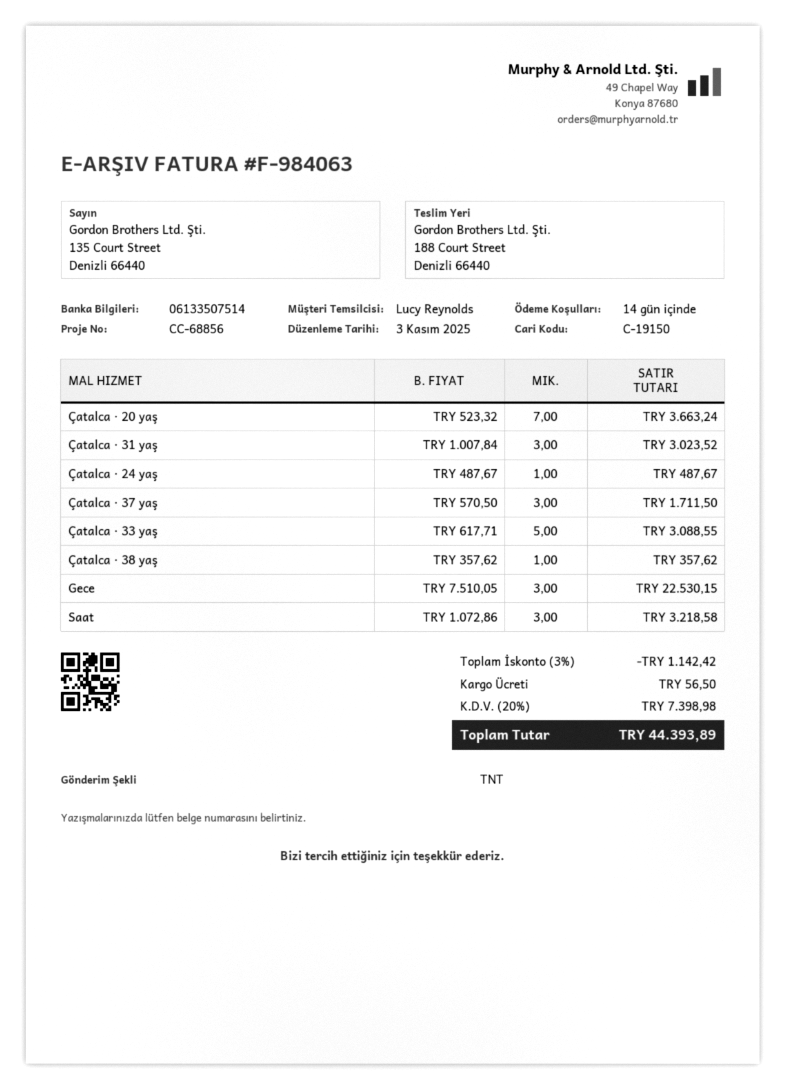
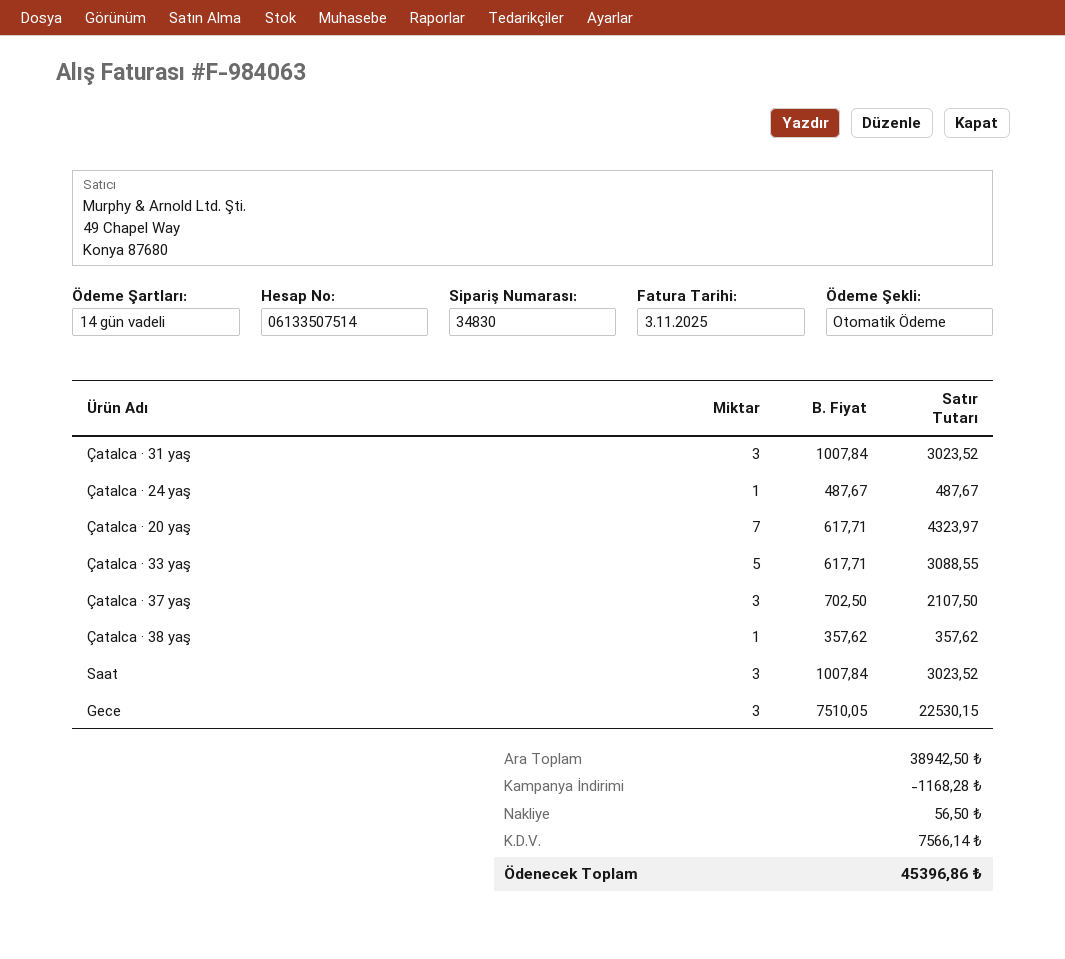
Çatalca · 20 yaş: 7 x 523.32 = 3663.24 -> 7 x 617.71 = 4323.97
Çatalca · 37 yaş: 3 x 570.50 = 1711.50 -> 3 x 702.50 = 2107.50
Saat: 3 x 1072.86 = 3218.58 -> 3 x 1007.84 = 3023.52
discount: 1142.42 -> 1168.28
tax: 7398.98 -> 7566.14
total: 44393.89 -> 45396.86

